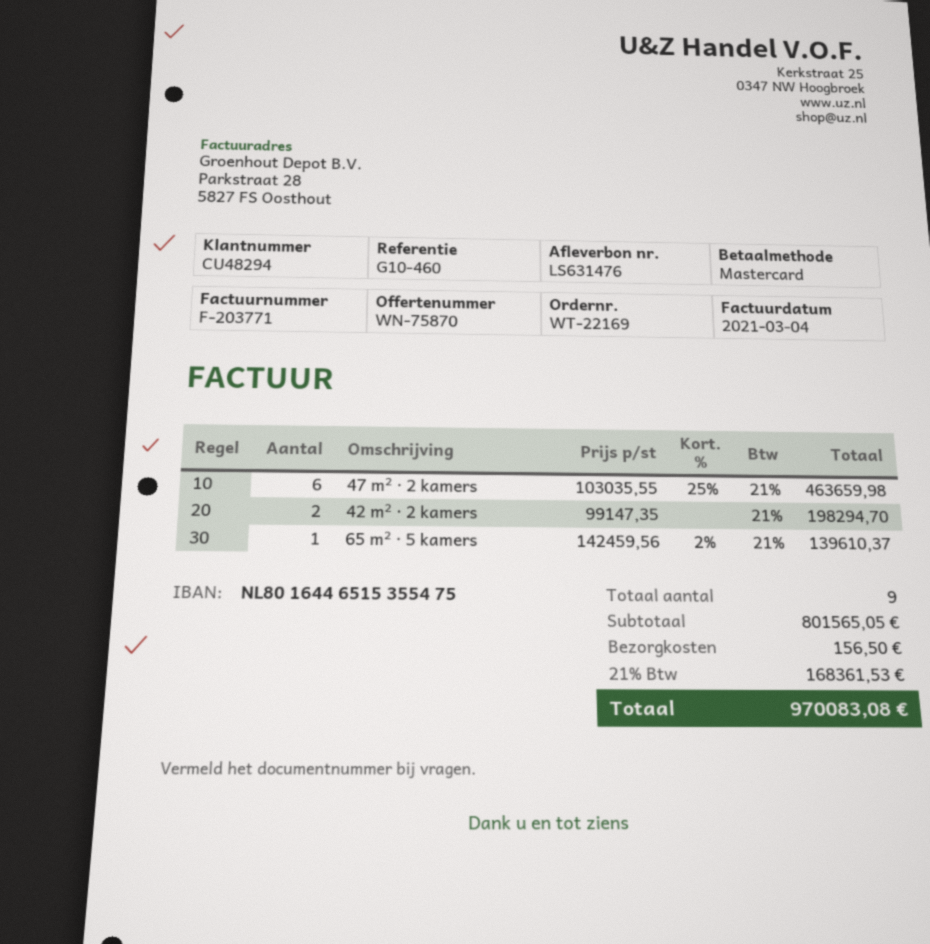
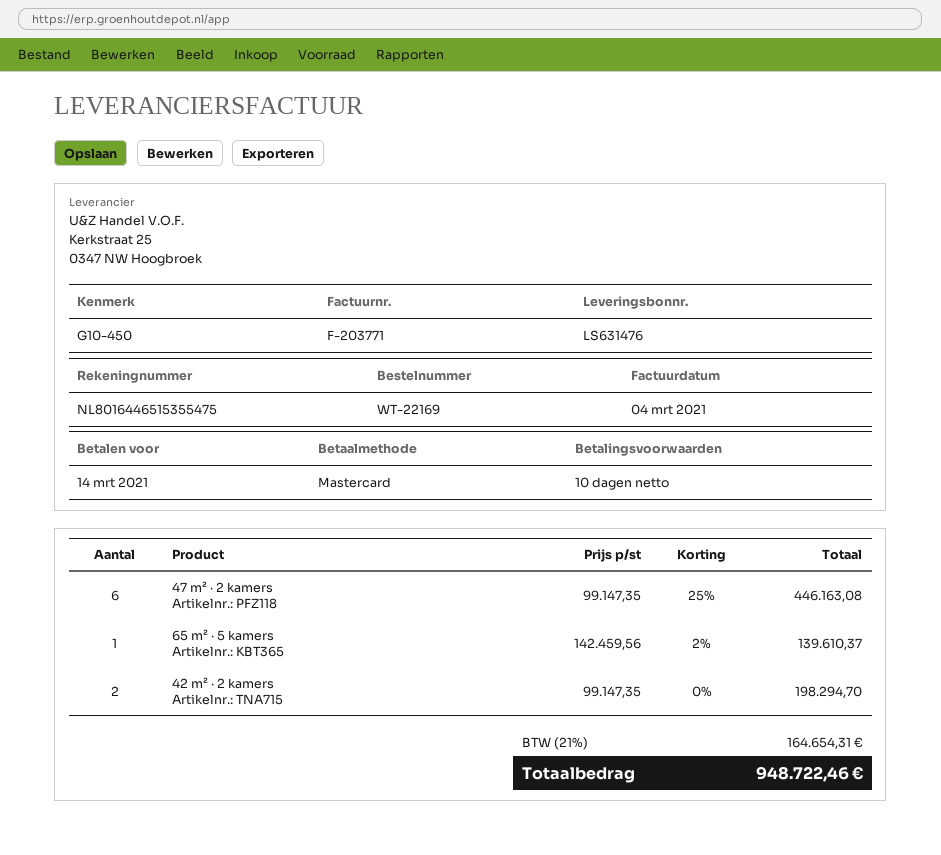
reference: G10-460 -> G10-450
47 m² · 2 kamers: 6 x 103035.55 - 25% = 463659.98 -> 6 x 99147.35 - 25% = 446163.08
shipping: 156.50 -> none
tax: 21% = 168361.53 -> 21% = 164654.31
total: 970083.08 -> 948722.46

